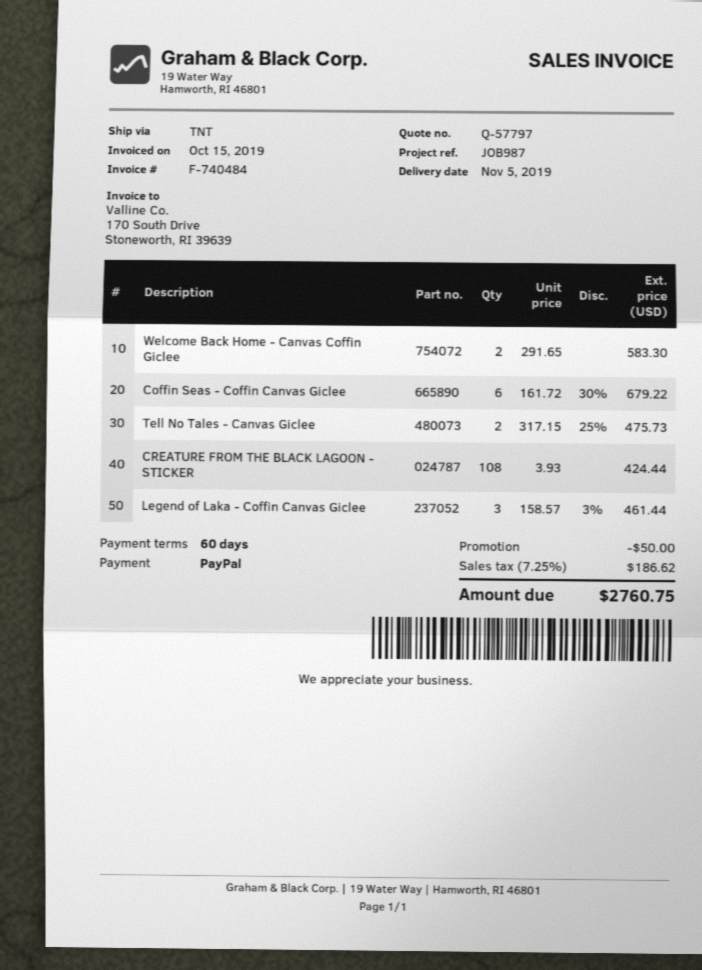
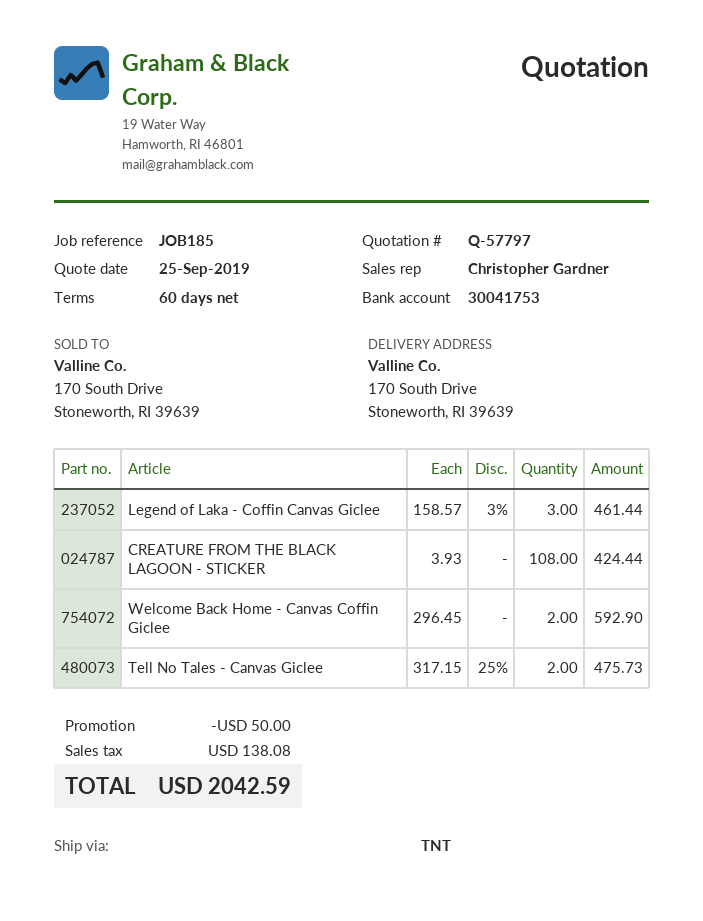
reference: JOB987 -> JOB185
Welcome Back Home - Canvas Coffin Giclee: 2 x 291.65 = 583.30 -> 2 x 296.45 = 592.90
Coffin Seas - Coffin Canvas Giclee: 6 x 161.72 - 30% = 679.22 -> none
tax: 186.62 -> 138.08
total: 2760.75 -> 2042.59

